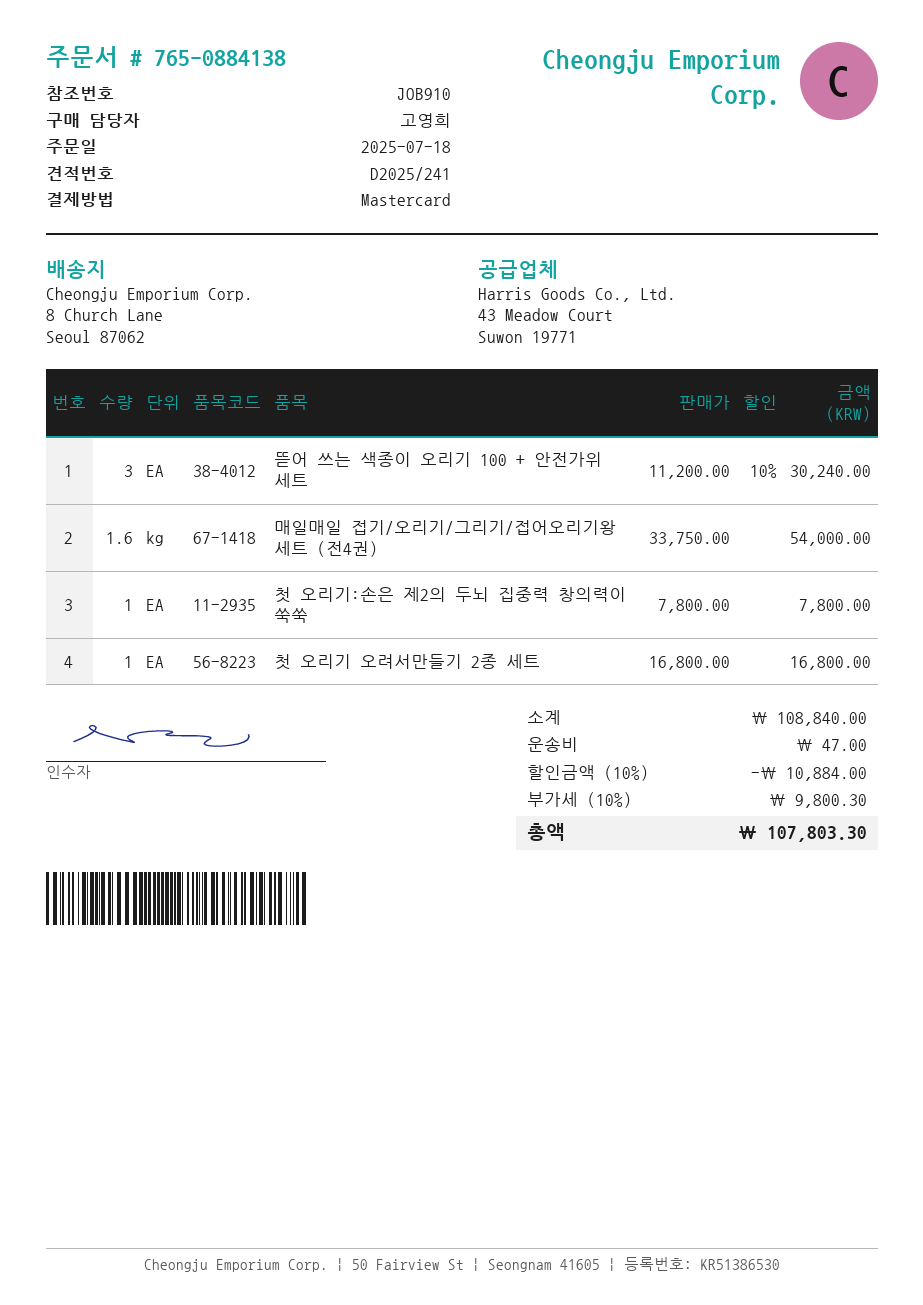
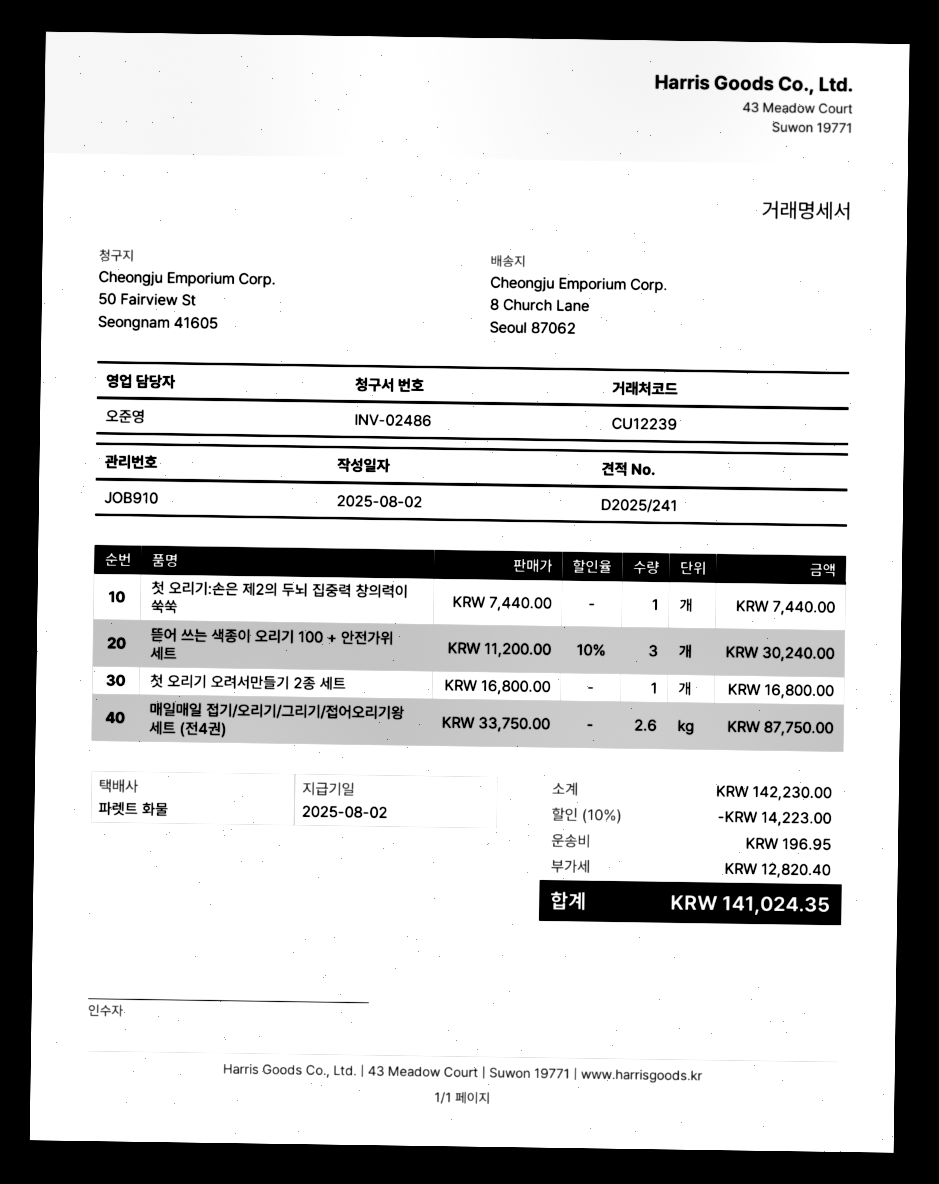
매일매일 접기/오리기/그리기/접어오리기왕 세트 (전4권): 1.6 x 33750.00 = 54000.00 -> 2.6 x 33750.00 = 87750.00
첫 오리기:손은 제2의 두뇌 집중력 창의력이 쑥쑥: 1 x 7800.00 = 7800.00 -> 1 x 7440.00 = 7440.00
subtotal: 108840.00 -> 142230.00
discount: 10% = 10884.00 -> 10% = 14223.00
shipping: 47.00 -> 196.95
tax: 9800.30 -> 12820.40
total: 107803.30 -> 141024.35

